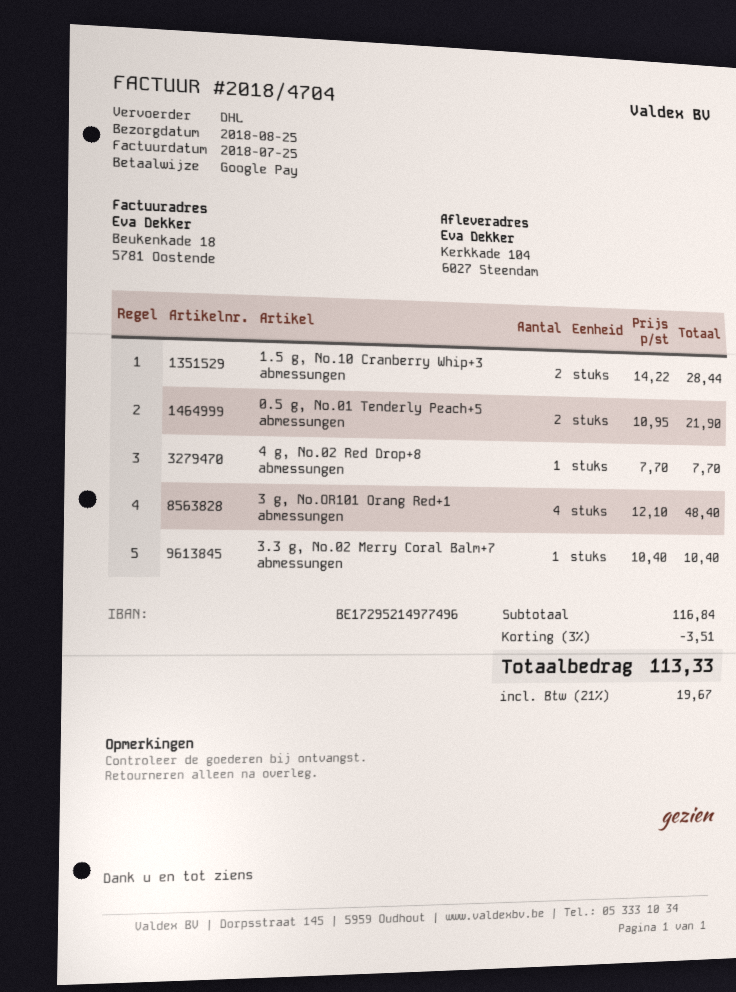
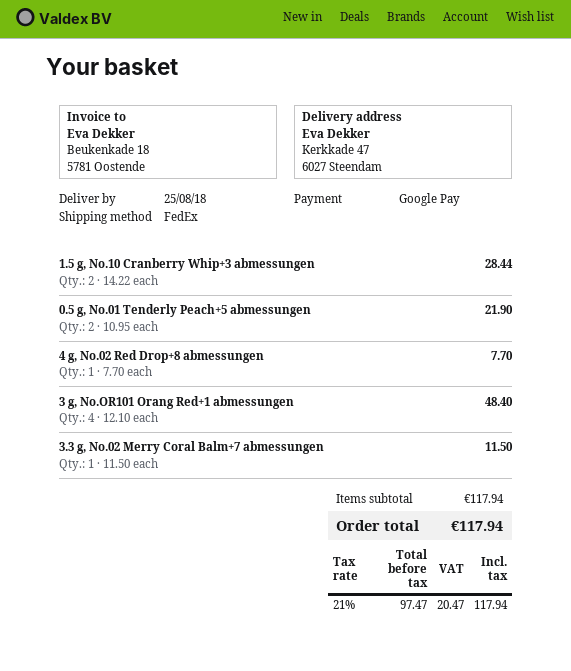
shipping method: DHL -> FedEx
ship to: Kerkkade 104, 6027 Steendam -> Kerkkade 47, 6027 Steendam
3.3 g, No.02 Merry Coral Balm+7 abmessungen: 1 x 10.40 = 10.40 -> 1 x 11.50 = 11.50
subtotal: 116.84 -> 117.94
discount: 3% = 3.51 -> none
tax: 21% = 19.67 -> 21% = 20.47
total: 113.33 -> 117.94

